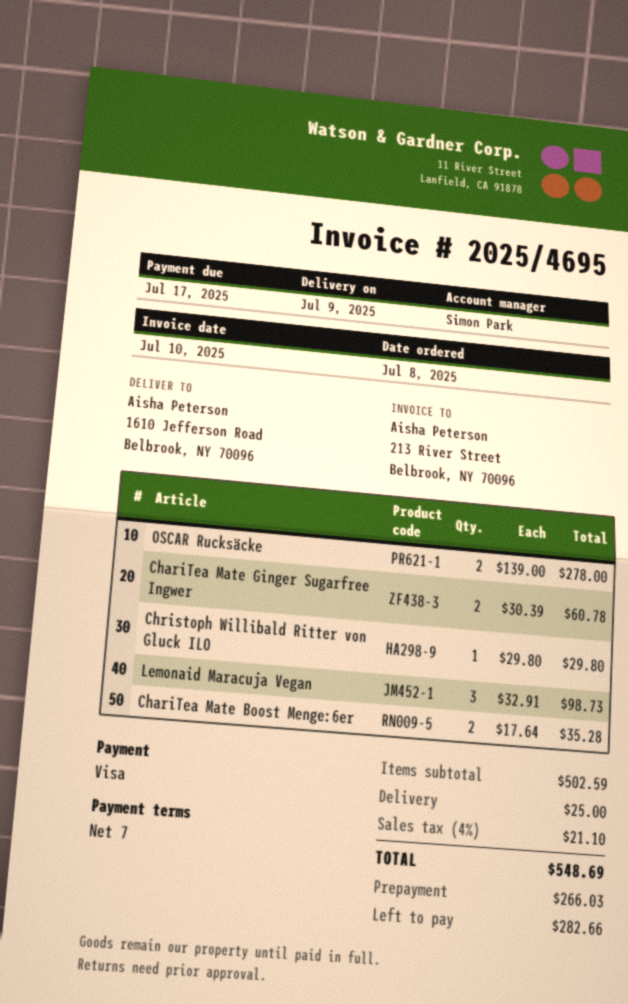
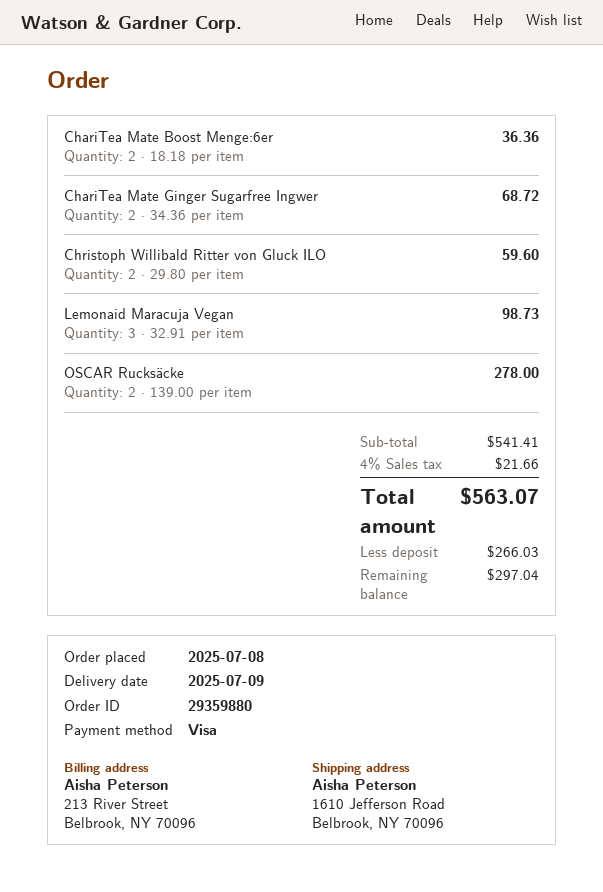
ChariTea Mate Ginger Sugarfree Ingwer: 2 x 30.39 = 60.78 -> 2 x 34.36 = 68.72
Christoph Willibald Ritter von Gluck ILO: 1 x 29.80 = 29.80 -> 2 x 29.80 = 59.60
ChariTea Mate Boost Menge:6er: 2 x 17.64 = 35.28 -> 2 x 18.18 = 36.36
subtotal: 502.59 -> 541.41
shipping: 25.00 -> none
tax: 4% = 21.10 -> 4% = 21.66
total: 548.69 -> 563.07
balance: 282.66 -> 297.04

